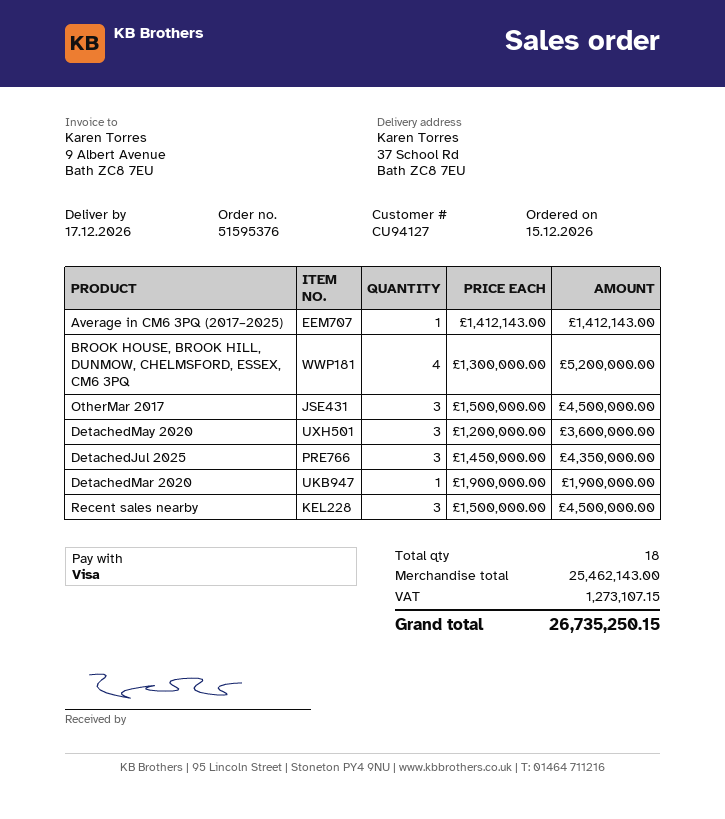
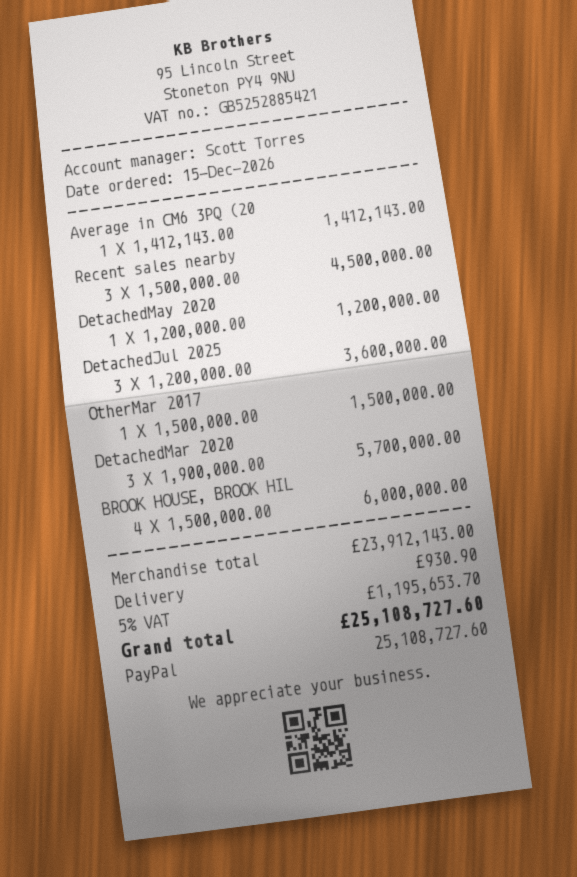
payment method: Visa -> PayPal
BROOK HOUSE, BROOK HILL, DUNMOW, CHELMSFORD, ESSEX, CM6 3PQ: 4 x 1300000.00 = 5200000.00 -> 4 x 1500000.00 = 6000000.00
OtherMar 2017: 3 x 1500000.00 = 4500000.00 -> 1 x 1500000.00 = 1500000.00
DetachedMay 2020: 3 x 1200000.00 = 3600000.00 -> 1 x 1200000.00 = 1200000.00
DetachedJul 2025: 3 x 1450000.00 = 4350000.00 -> 3 x 1200000.00 = 3600000.00
DetachedMar 2020: 1 x 1900000.00 = 1900000.00 -> 3 x 1900000.00 = 5700000.00
subtotal: 25462143.00 -> 23912143.00
shipping: none -> 930.90
tax: 1273107.15 -> 1195653.70
total: 26735250.15 -> 25108727.60

